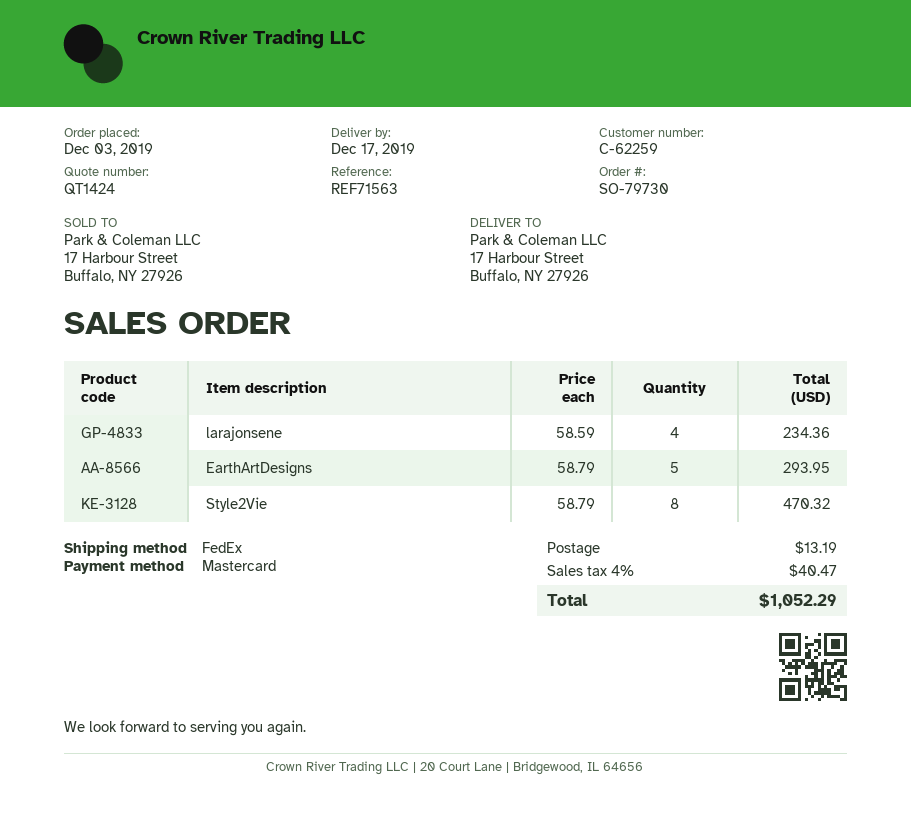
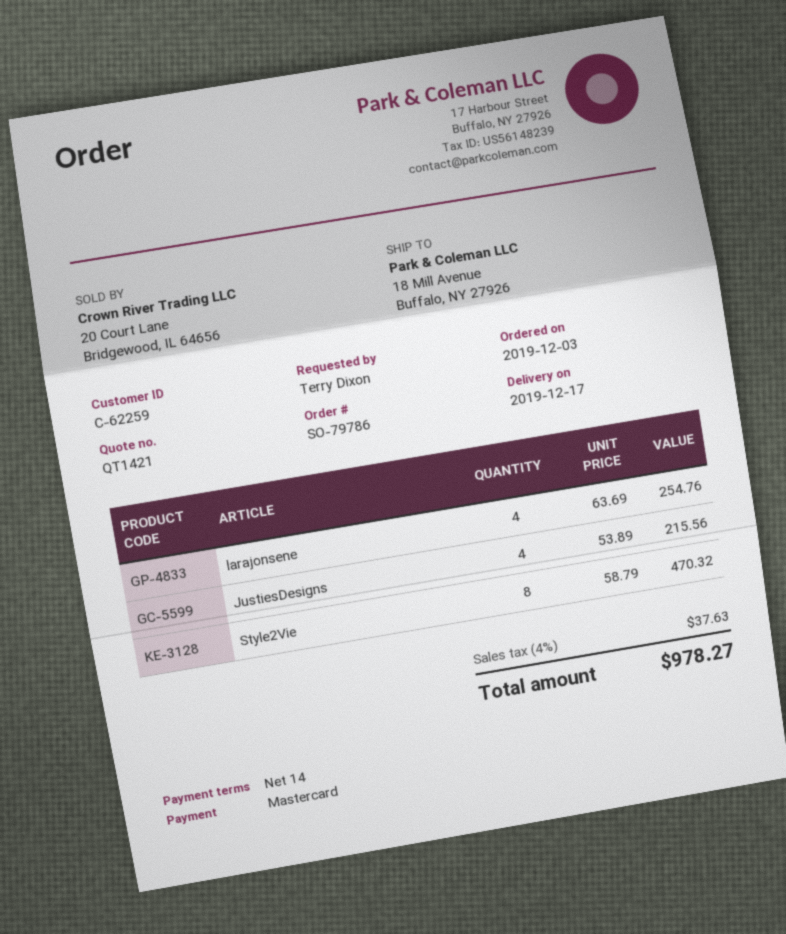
quote number: QT1424 -> QT1421
order number: SO-79730 -> SO-79786
ship to: 17 Harbour Street, Buffalo, NY 27926 -> 18 Mill Avenue, Buffalo, NY 27926
larajonsene: 4 x 58.59 = 234.36 -> 4 x 63.69 = 254.76
EarthArtDesigns: 5 x 58.79 = 293.95 -> none
JustiesDesigns: none -> 4 x 53.89 = 215.56
shipping: 13.19 -> none
tax: 4% = 40.47 -> 4% = 37.63
total: 1052.29 -> 978.27

